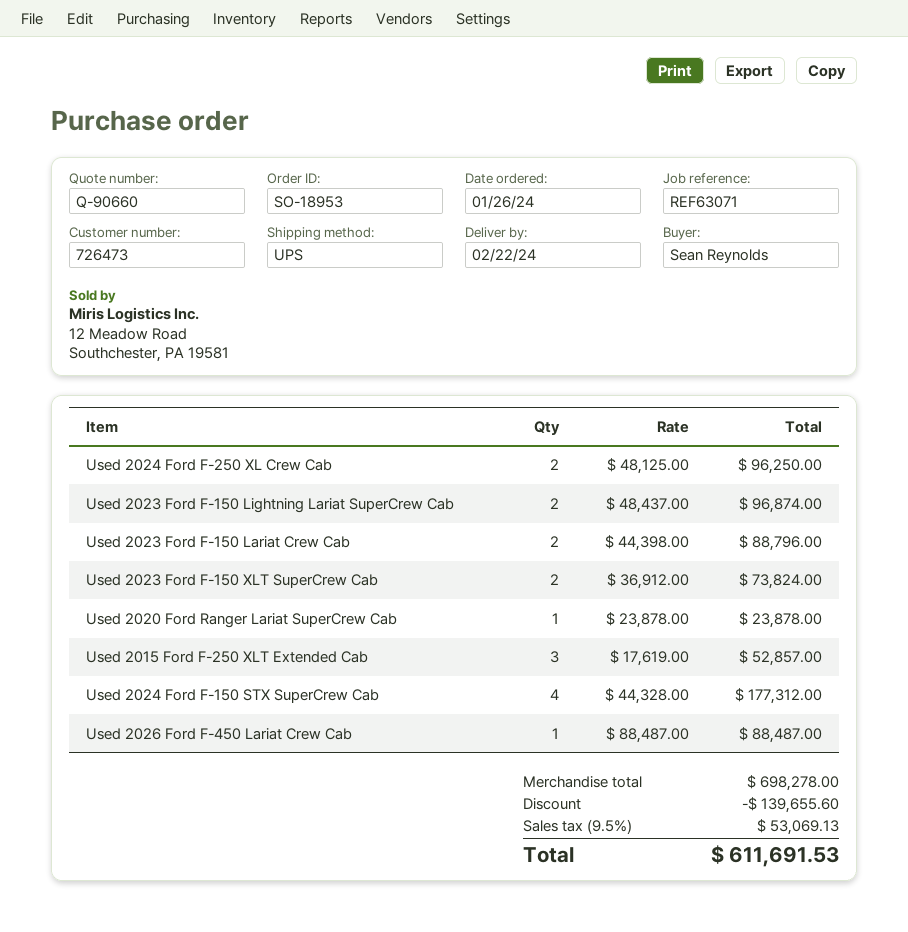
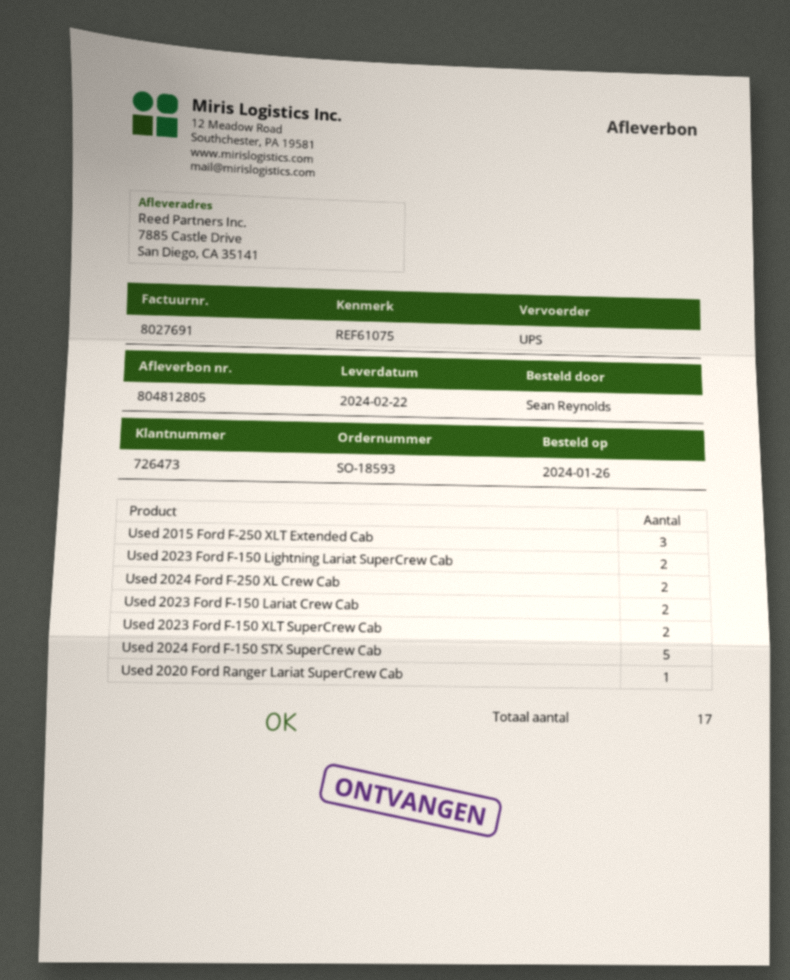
order number: SO-18953 -> SO-18593
reference: REF63071 -> REF61075
Used 2024 Ford F-150 STX SuperCrew Cab: 4 -> 5
Used 2026 Ford F-450 Lariat Crew Cab: 1 -> none

